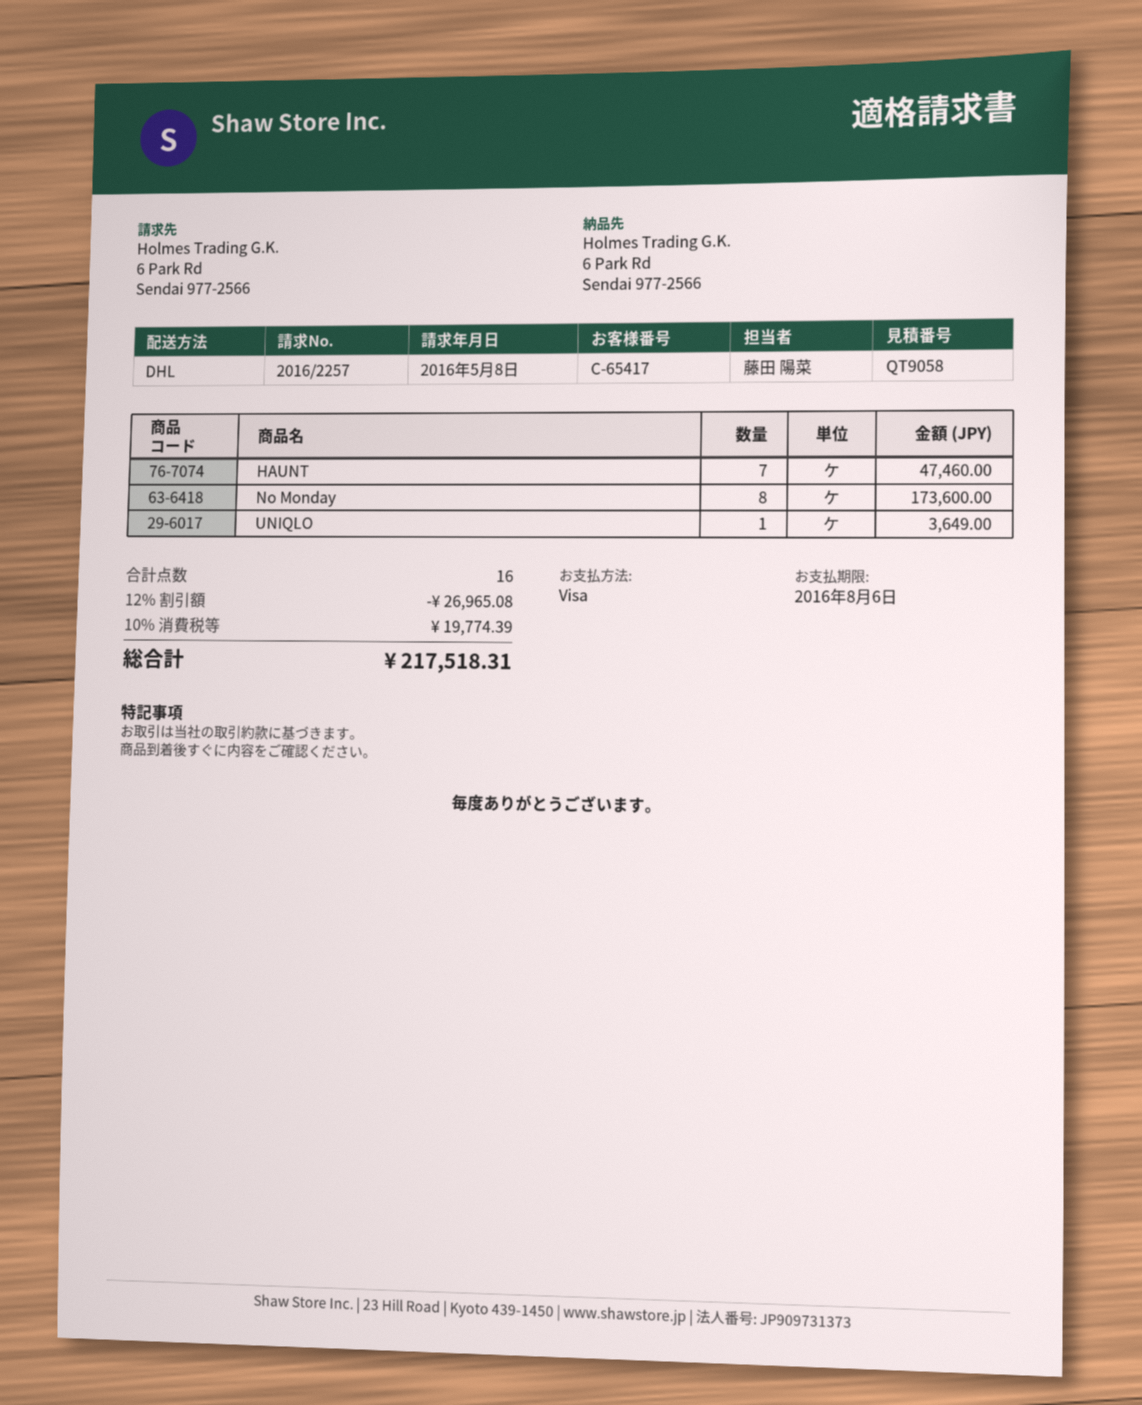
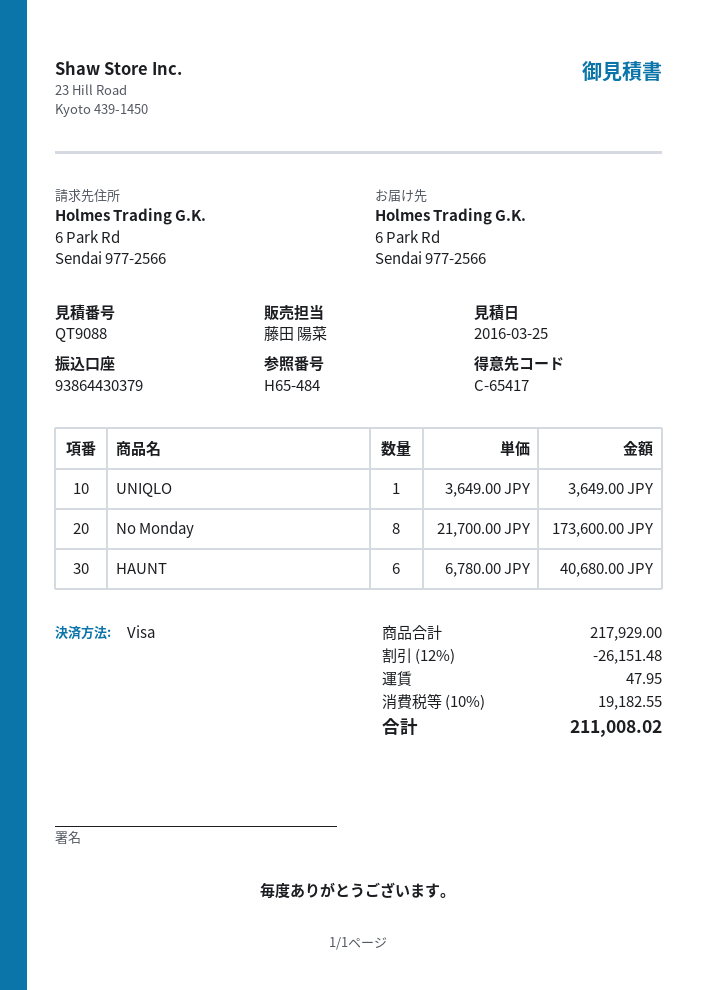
quote number: QT9058 -> QT9088
HAUNT: 7 for 47460.00 -> 6 for 40680.00
discount: 12% = 26965.08 -> 12% = 26151.48
shipping: none -> 47.95
tax: 10% = 19774.39 -> 10% = 19182.55
total: 217518.31 -> 211008.02

